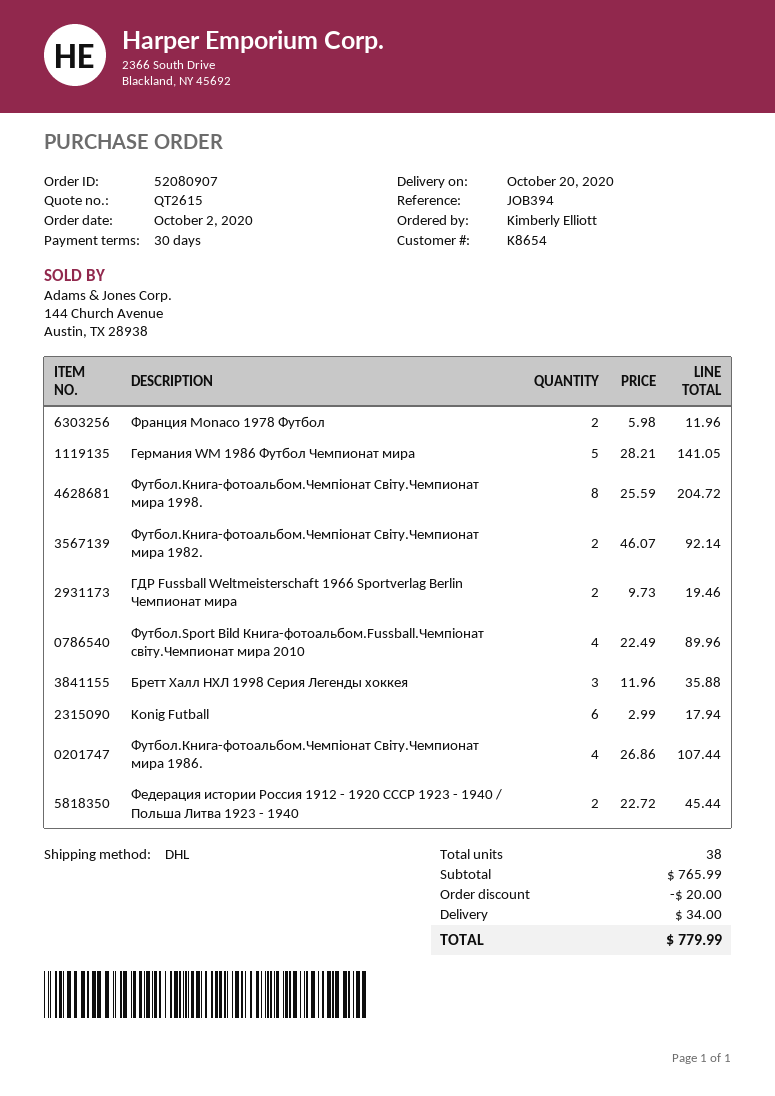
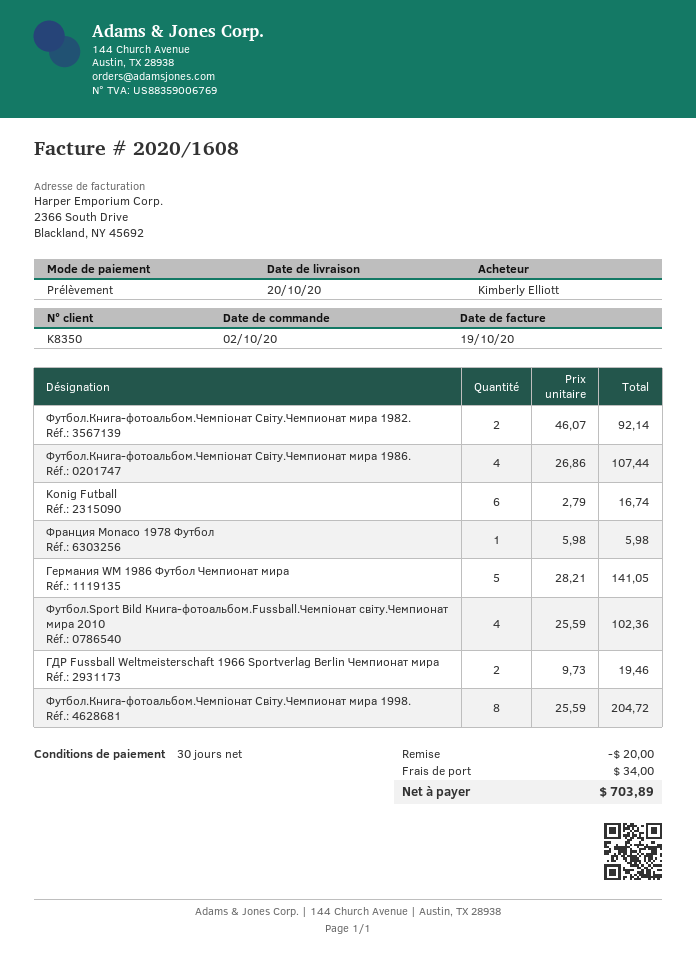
customer number: K8654 -> K8350
Франция Monaco 1978 Футбол: 2 x 5.98 = 11.96 -> 1 x 5.98 = 5.98
Футбол.Sport Bild Книга-фотоальбом.Fussball.Чемпіонат світу.Чемпионат мира 2010: 4 x 22.49 = 89.96 -> 4 x 25.59 = 102.36
Бретт Халл НХЛ 1998 Серия Легенды хоккея: 3 x 11.96 = 35.88 -> none
Konig Futball: 6 x 2.99 = 17.94 -> 6 x 2.79 = 16.74
Федерация истории Россия 1912 - 1920 СССР 1923 - 1940 / Польша Литва 1923 - 1940: 2 x 22.72 = 45.44 -> none
total: 779.99 -> 703.89

